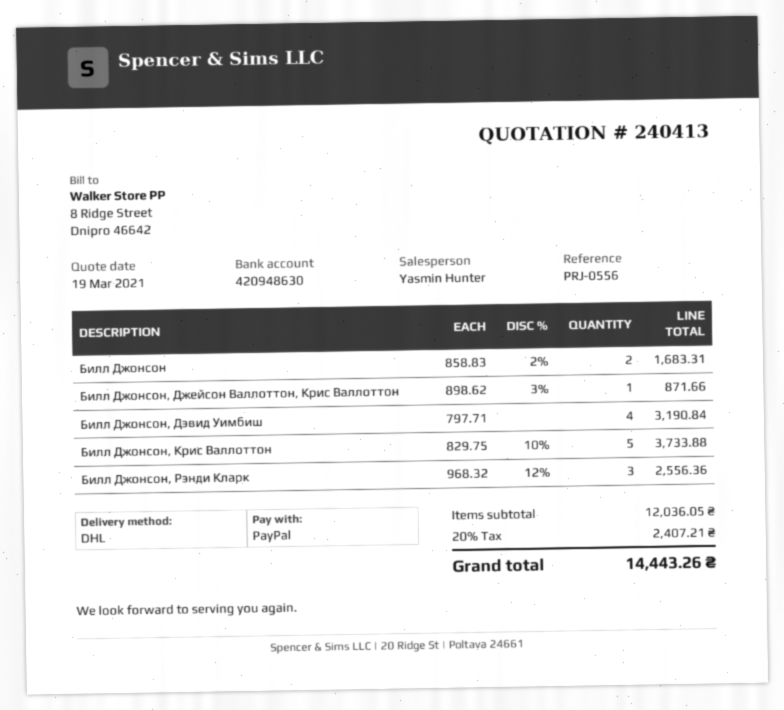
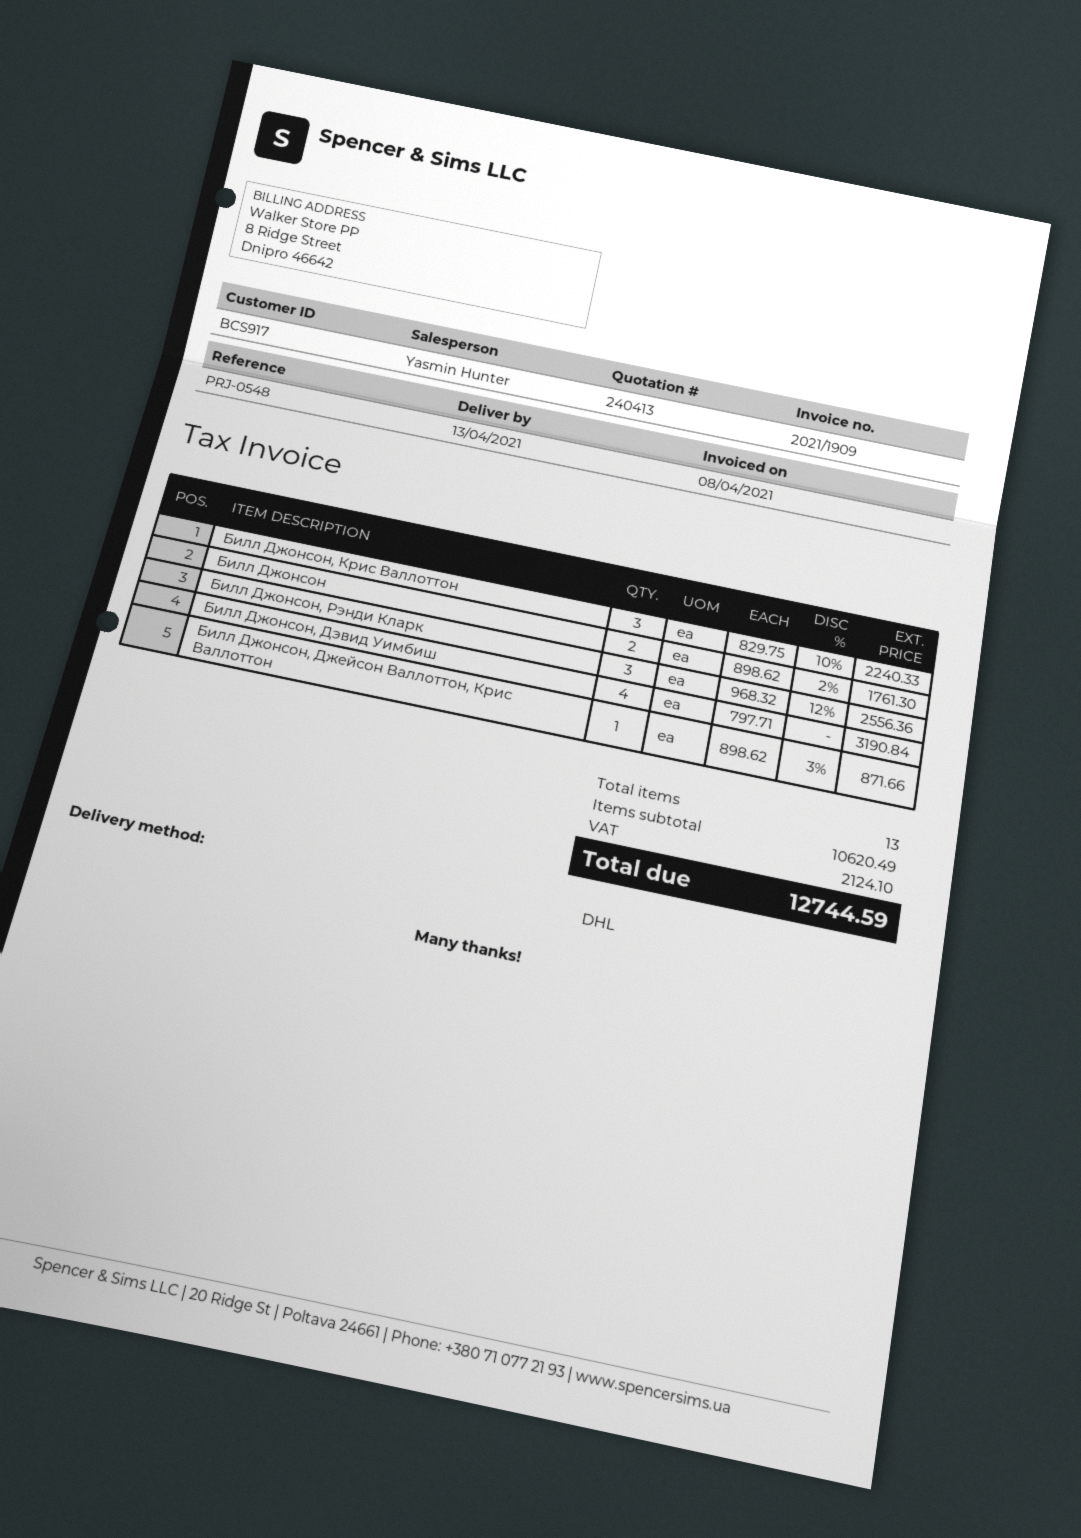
reference: PRJ-0556 -> PRJ-0548
Билл Джонсон: 2 x 858.83 - 2% = 1683.31 -> 2 x 898.62 - 2% = 1761.30
Билл Джонсон, Крис Валлоттон: 5 x 829.75 - 10% = 3733.88 -> 3 x 829.75 - 10% = 2240.33
subtotal: 12036.05 -> 10620.49
tax: 2407.21 -> 2124.10
total: 14443.26 -> 12744.59

